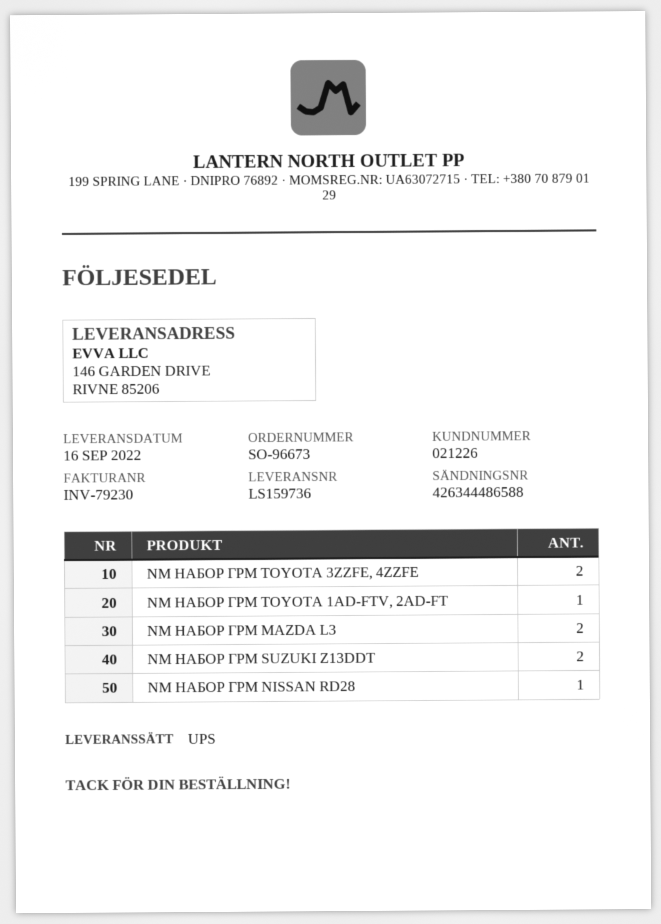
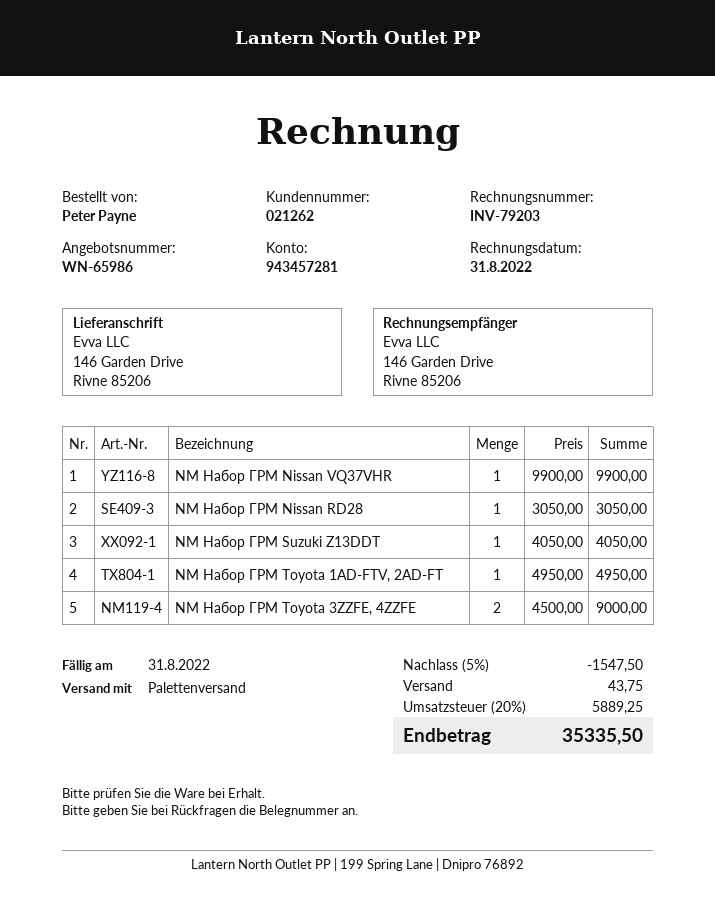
invoice number: INV-79230 -> INV-79203
customer number: 021226 -> 021262
shipping method: UPS -> pallet freight
NM НАБОР ГРМ MAZDA L3: 2 -> none
NM НАБОР ГРМ SUZUKI Z13DDT: 2 -> 1
NM Набор ГРМ Nissan VQ37VHR: none -> 1

